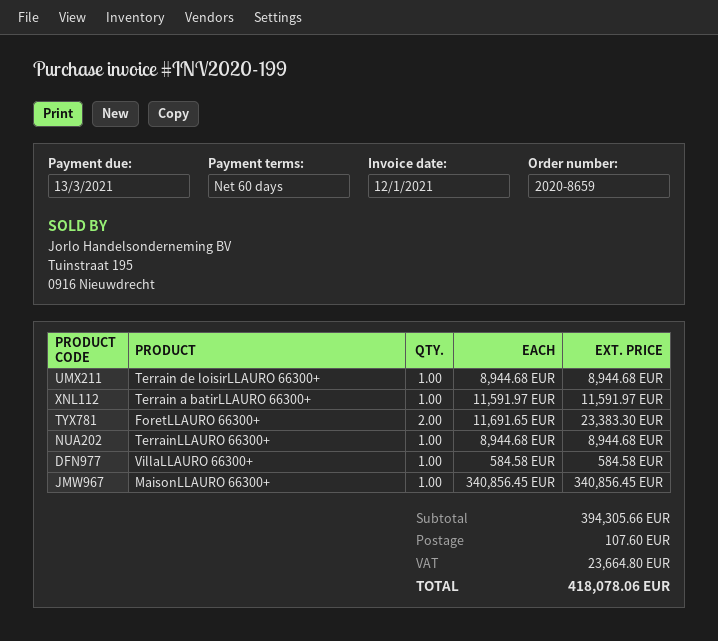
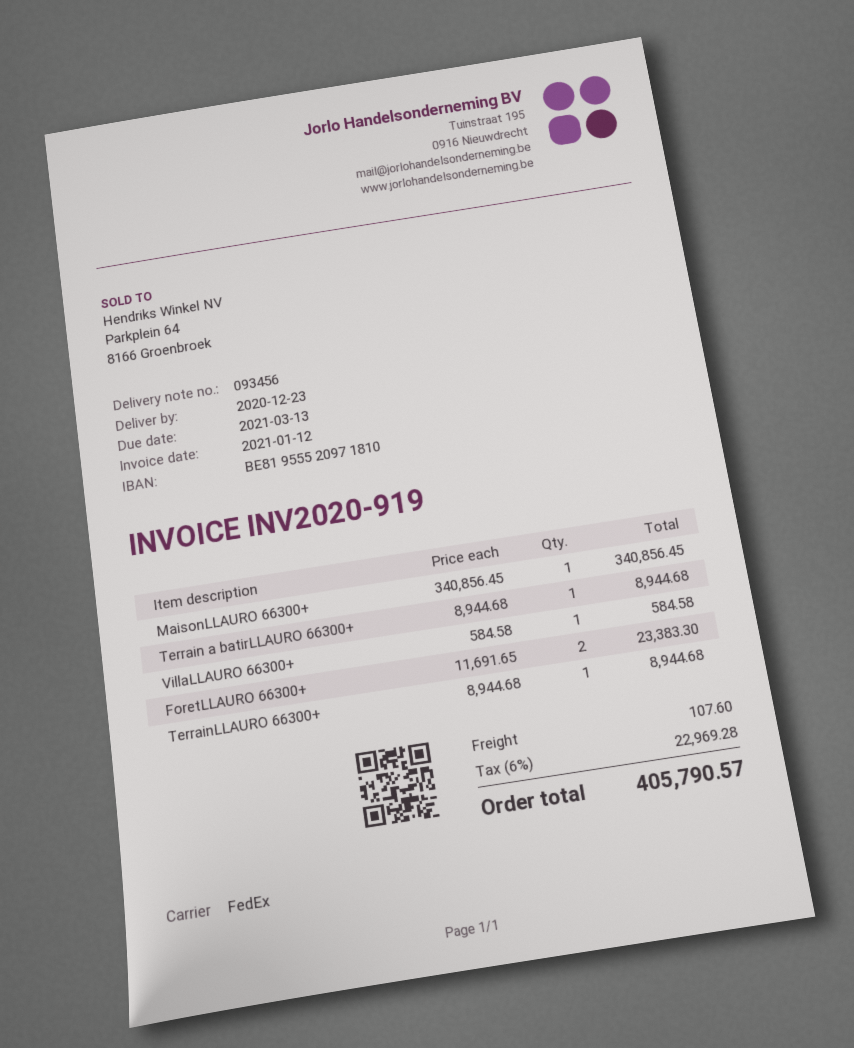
invoice number: INV2020-199 -> INV2020-919
Terrain de loisirLLAURO 66300+: 1 x 8944.68 = 8944.68 -> none
Terrain a batirLLAURO 66300+: 1 x 11591.97 = 11591.97 -> 1 x 8944.68 = 8944.68
tax: 23664.80 -> 22969.28
total: 418078.06 -> 405790.57

